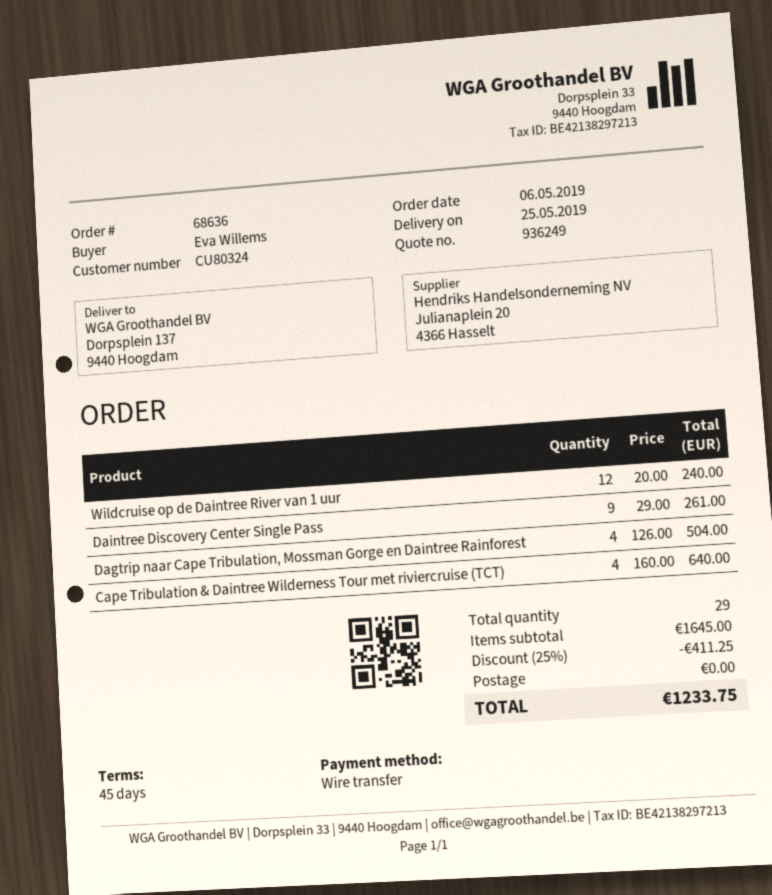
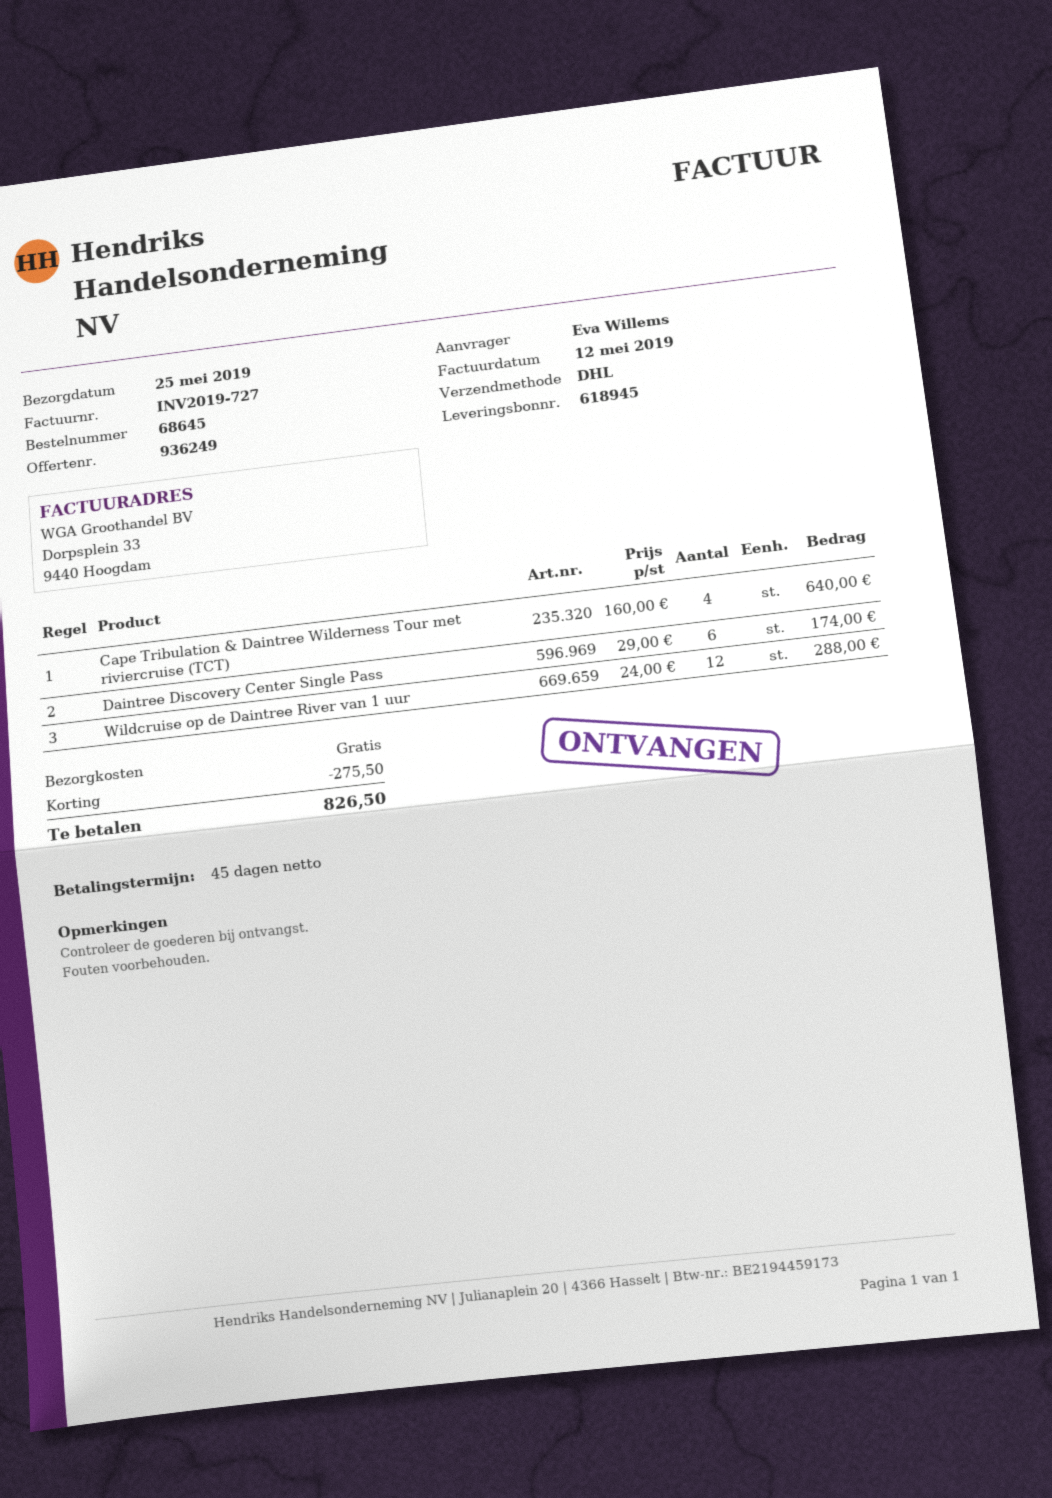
order number: 68636 -> 68645
Wildcruise op de Daintree River van 1 uur: 12 x 20.00 = 240.00 -> 12 x 24.00 = 288.00
Daintree Discovery Center Single Pass: 9 x 29.00 = 261.00 -> 6 x 29.00 = 174.00
Dagtrip naar Cape Tribulation, Mossman Gorge en Daintree Rainforest: 4 x 126.00 = 504.00 -> none
discount: 411.25 -> 275.50
total: 1233.75 -> 826.50

